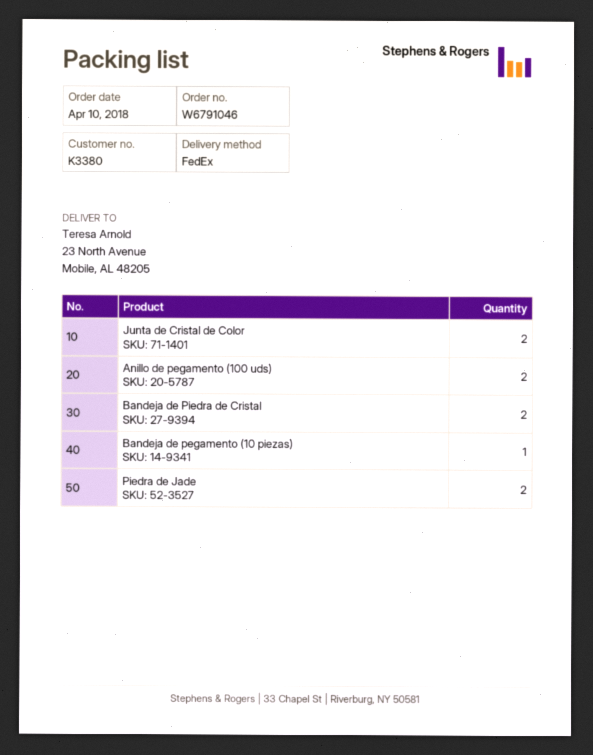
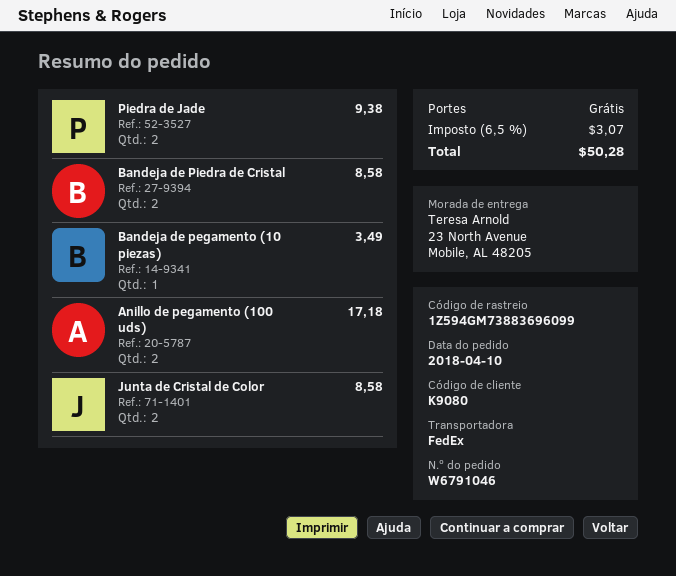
customer number: K3380 -> K9080

